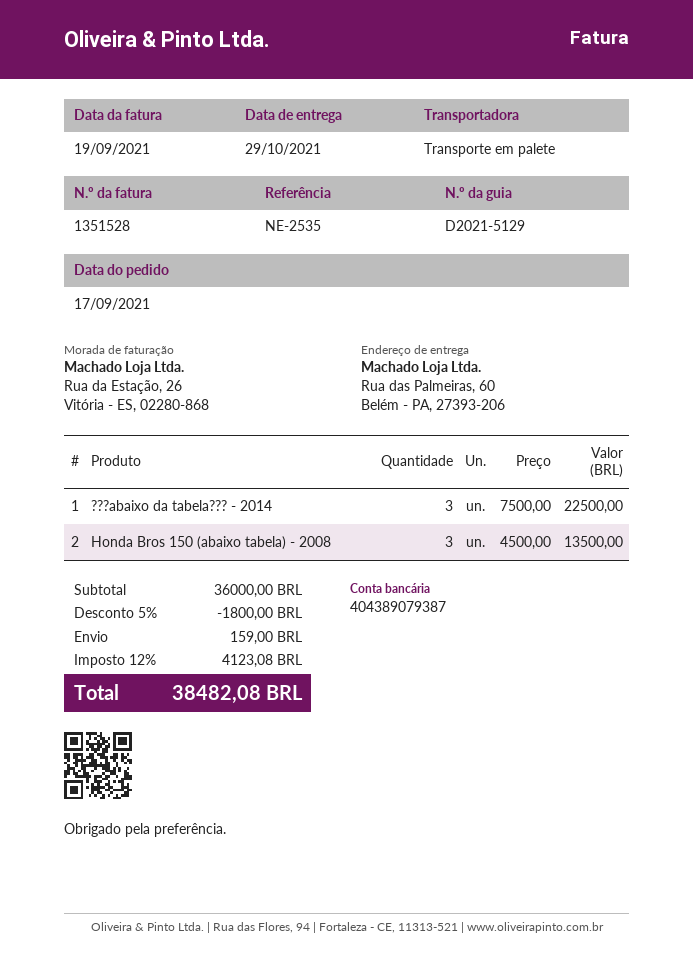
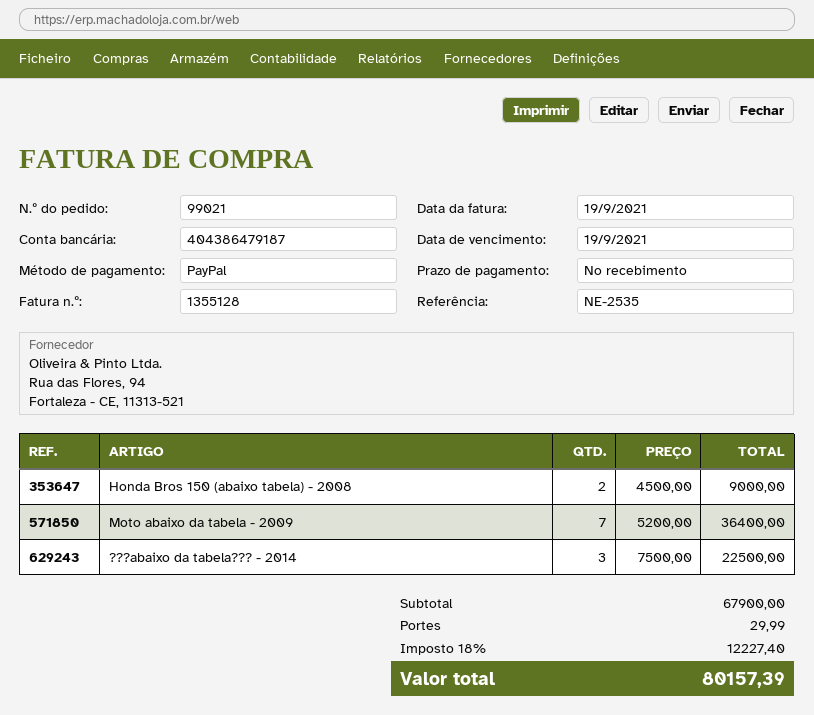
invoice number: 1351528 -> 1355128
bank account: 404389079387 -> 404386479187
Honda Bros 150 (abaixo tabela) - 2008: 3 x 4500.00 = 13500.00 -> 2 x 4500.00 = 9000.00
Moto abaixo da tabela - 2009: none -> 7 x 5200.00 = 36400.00
subtotal: 36000.00 -> 67900.00
discount: 5% = 1800.00 -> none
shipping: 159.00 -> 29.99
tax: 12% = 4123.08 -> 18% = 12227.40
total: 38482.08 -> 80157.39

